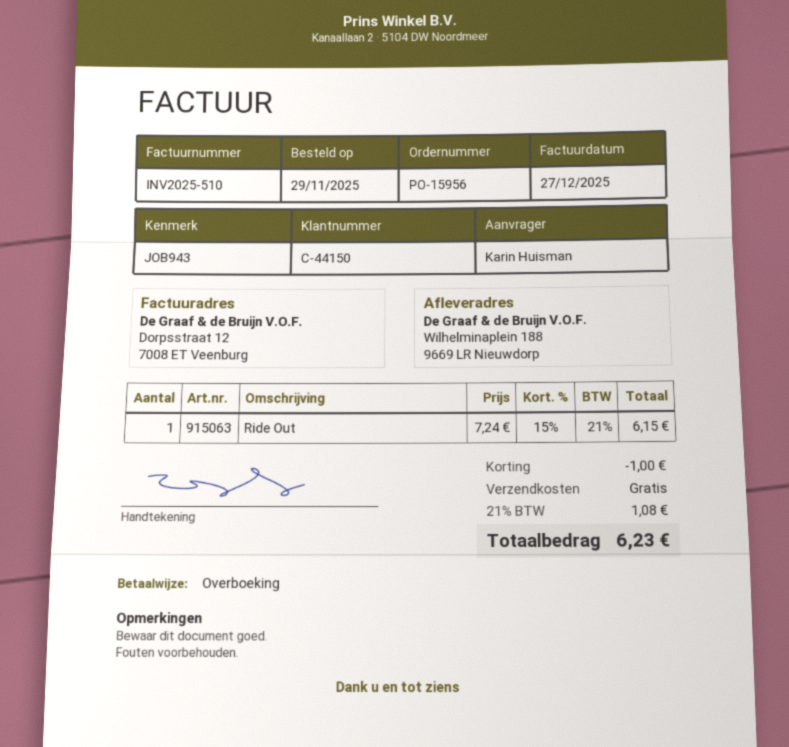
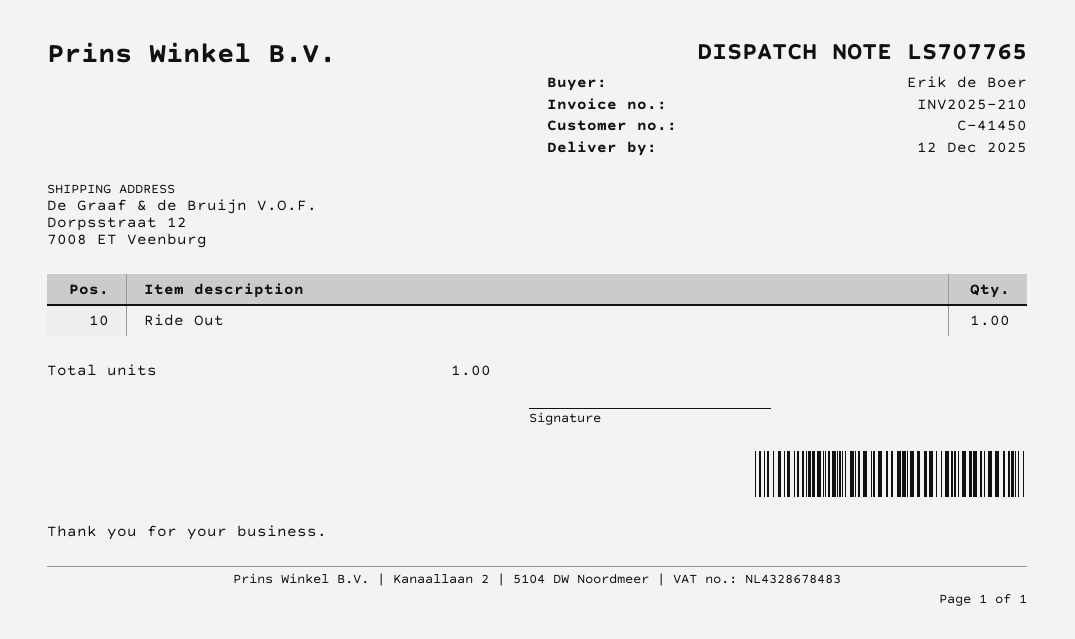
invoice number: INV2025-510 -> INV2025-210
customer number: C-44150 -> C-41450
ordered by: Karin Huisman -> Erik de Boer
ship to: Wilhelminaplein 188, 9669 LR Nieuwdorp -> Dorpsstraat 12, 7008 ET Veenburg

